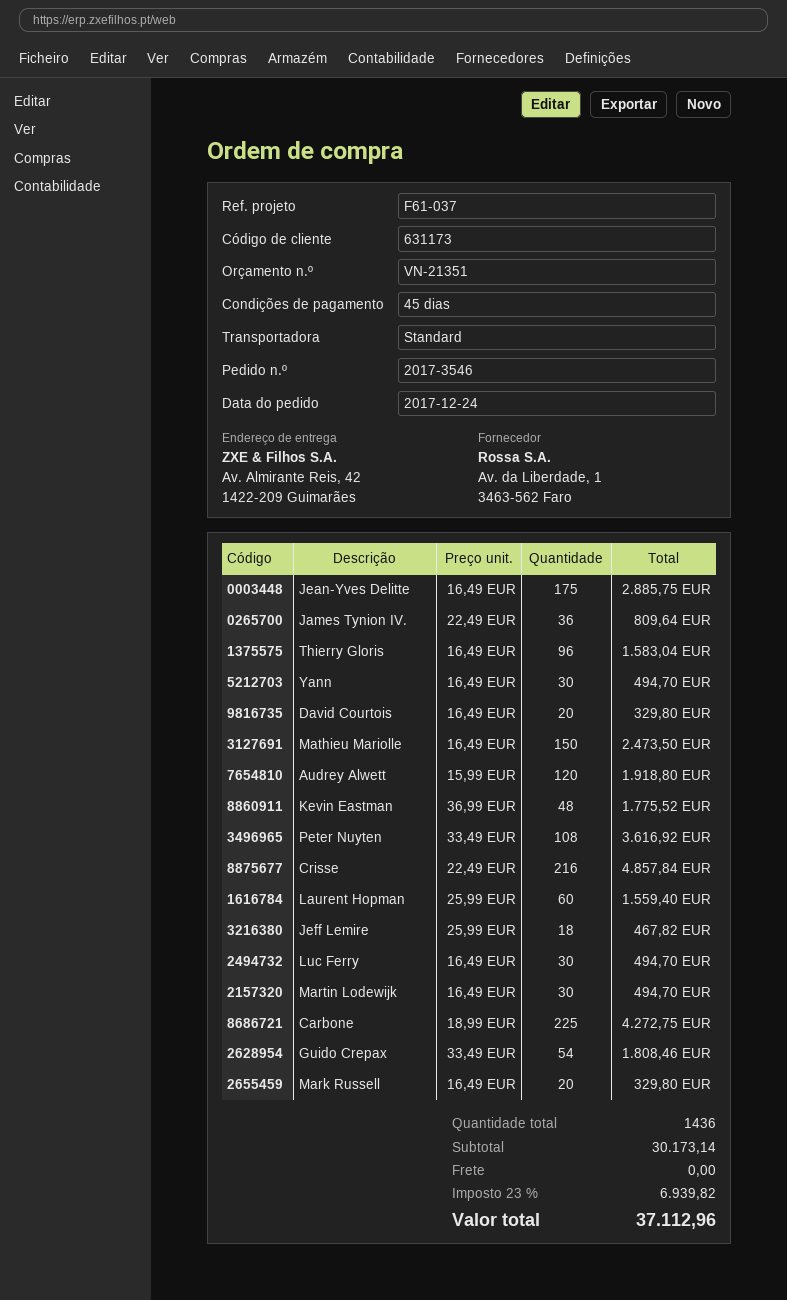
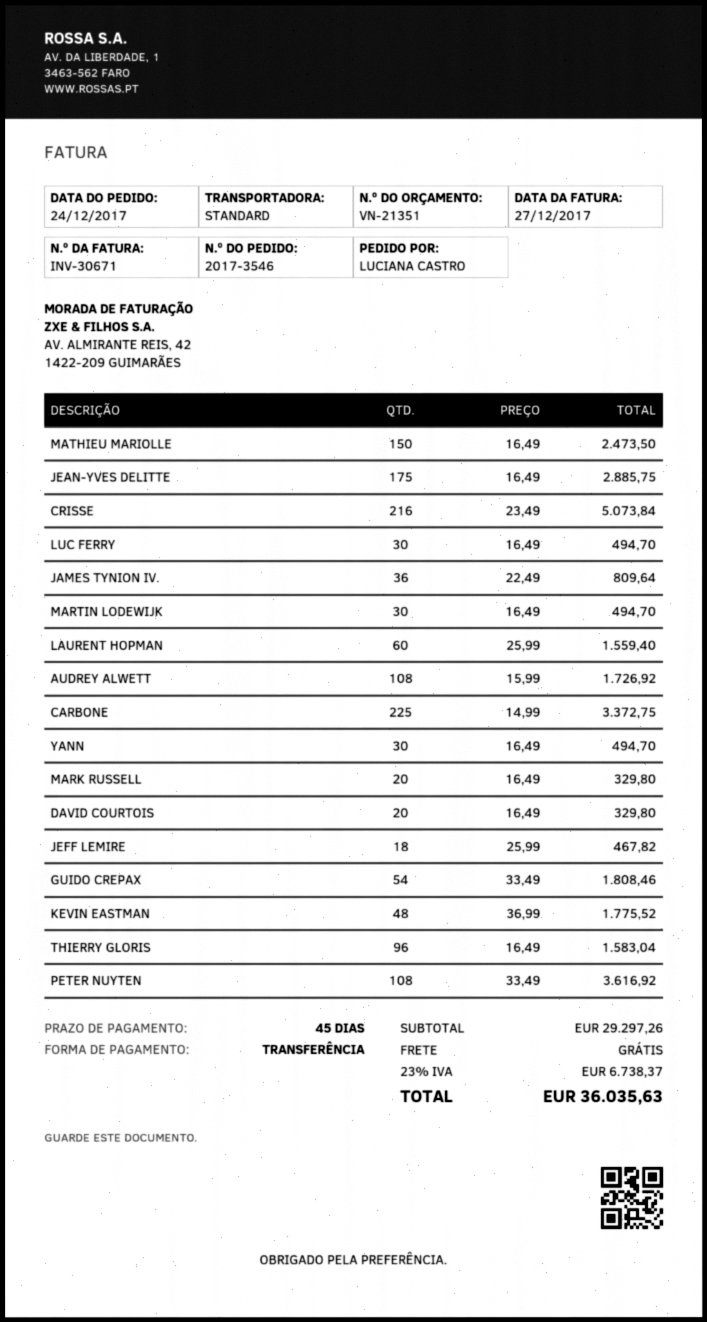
Audrey Alwett: 120 x 15.99 = 1918.80 -> 108 x 15.99 = 1726.92
Crisse: 216 x 22.49 = 4857.84 -> 216 x 23.49 = 5073.84
Carbone: 225 x 18.99 = 4272.75 -> 225 x 14.99 = 3372.75
subtotal: 30173.14 -> 29297.26
tax: 23% = 6939.82 -> 23% = 6738.37
total: 37112.96 -> 36035.63

